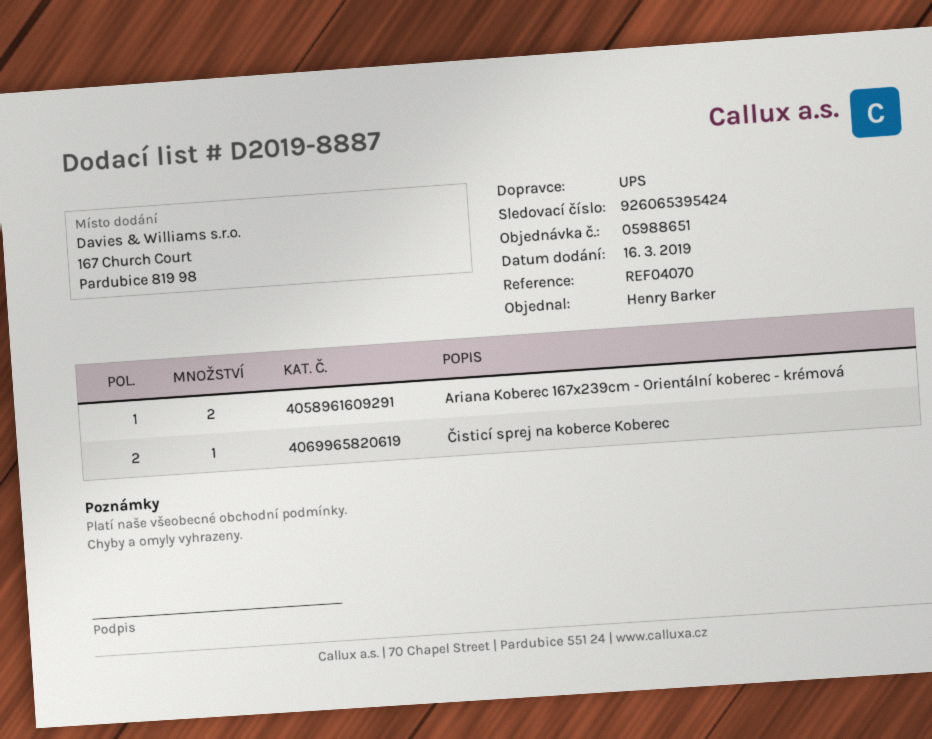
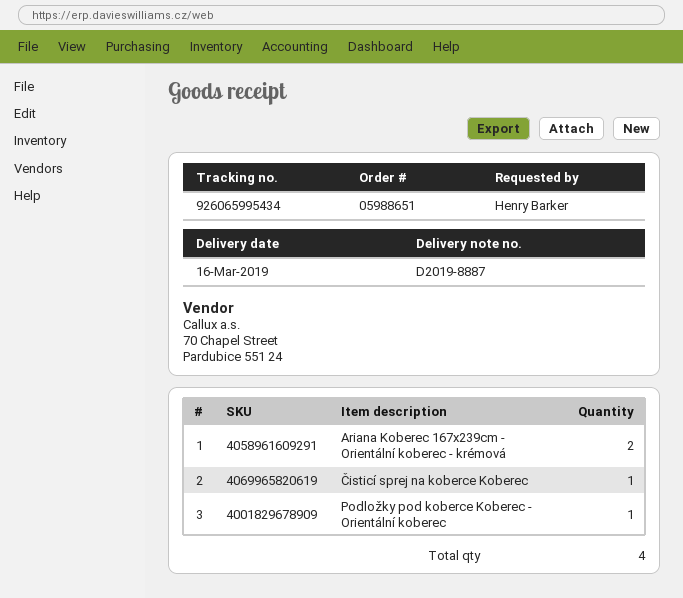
tracking number: 926065395424 -> 926065995434
Podložky pod koberce Koberec - Orientální koberec: none -> 1

